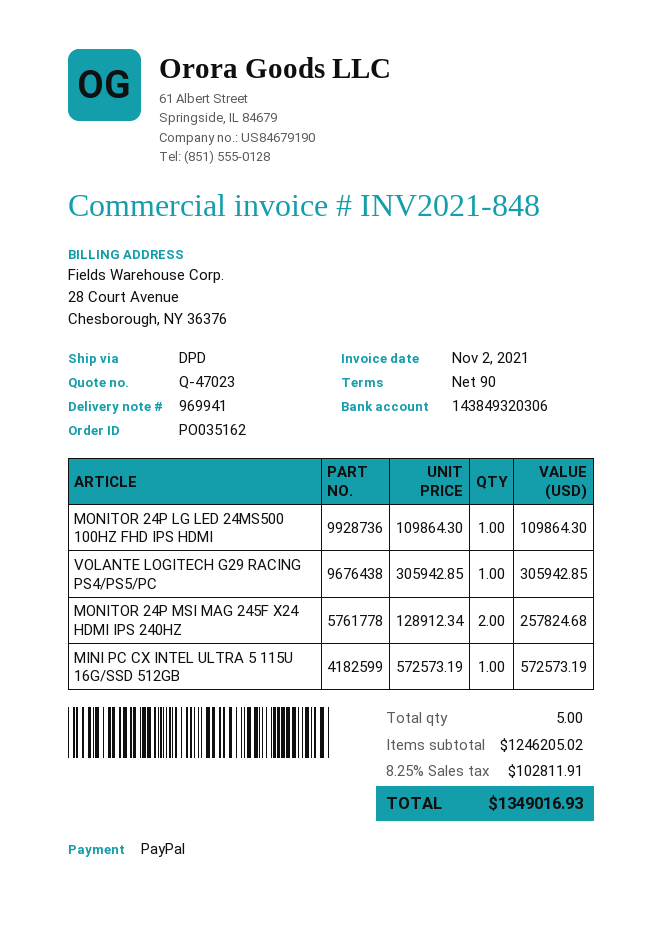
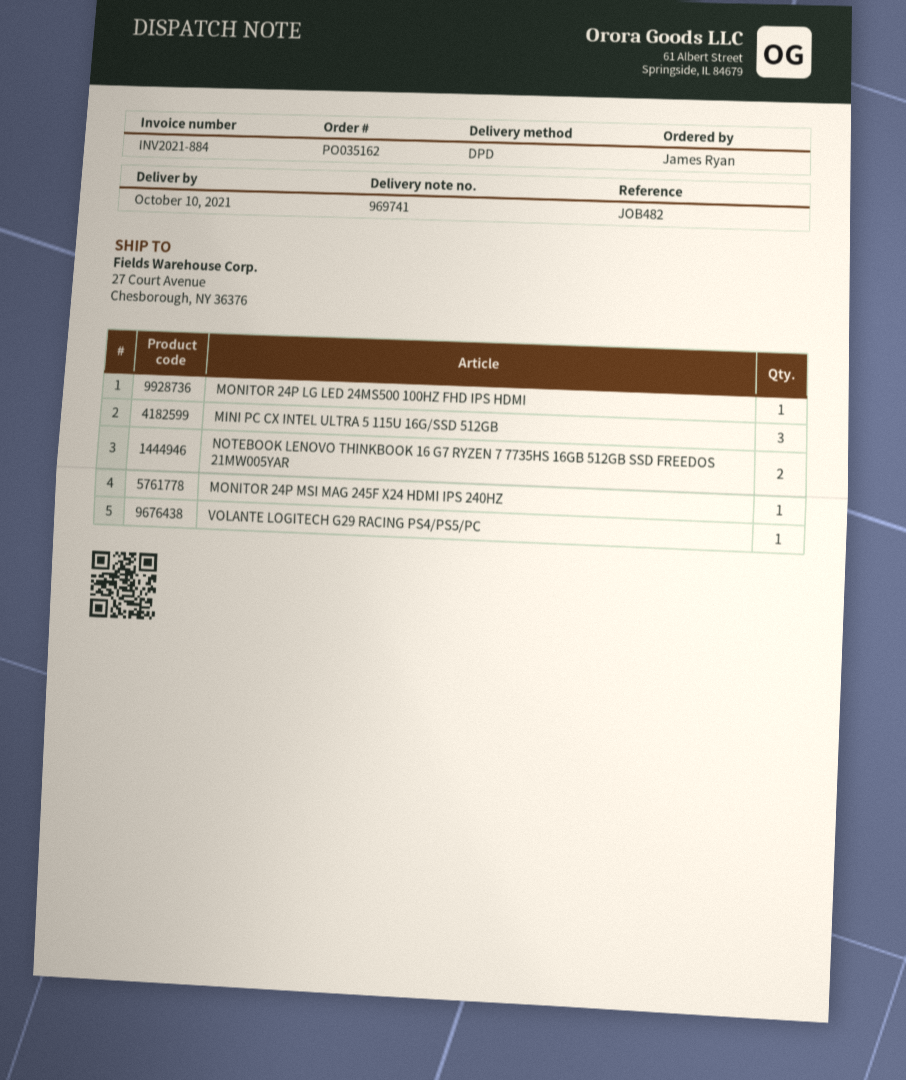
delivery note number: 969941 -> 969741
invoice number: INV2021-848 -> INV2021-884
MONITOR 24P MSI MAG 245F X24 HDMI IPS 240HZ: 2 -> 1
MINI PC CX INTEL ULTRA 5 115U 16G/SSD 512GB: 1 -> 3
NOTEBOOK LENOVO THINKBOOK 16 G7 RYZEN 7 7735HS 16GB 512GB SSD FREEDOS 21MW005YAR: none -> 2

